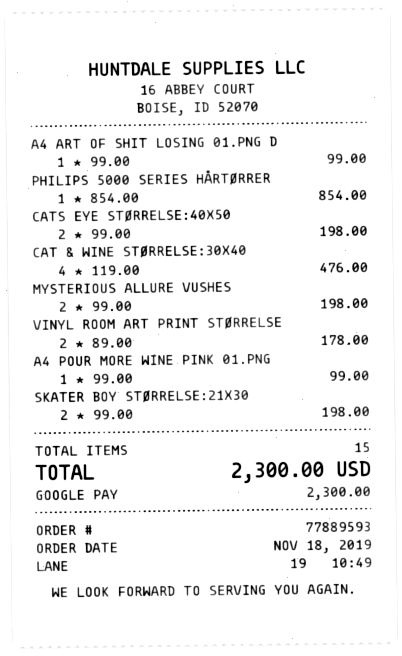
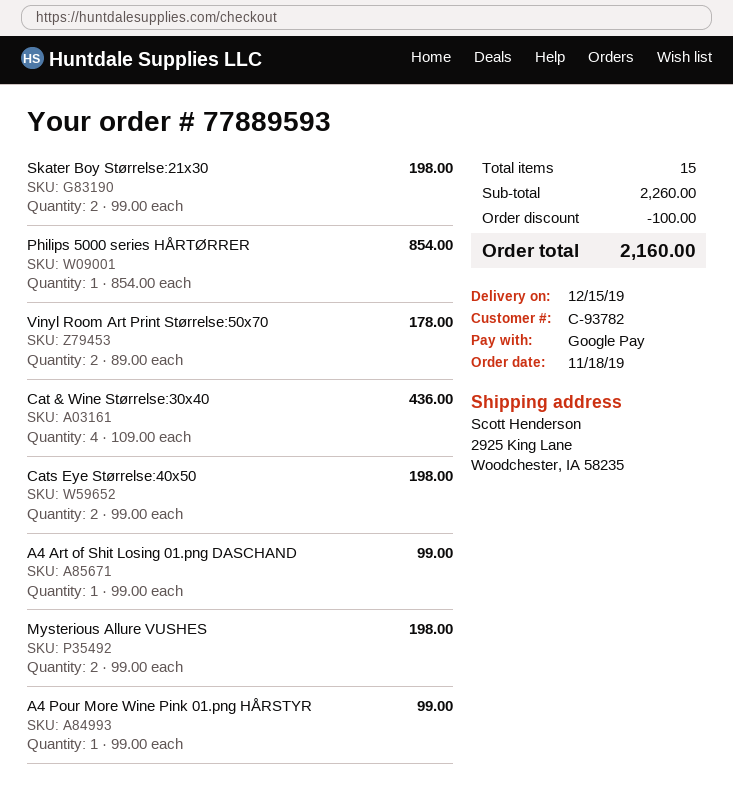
CAT & WINE STØRRELSE:30X40: 4 x 119.00 = 476.00 -> 4 x 109.00 = 436.00
discount: none -> 100.00
total: 2300.00 -> 2160.00

